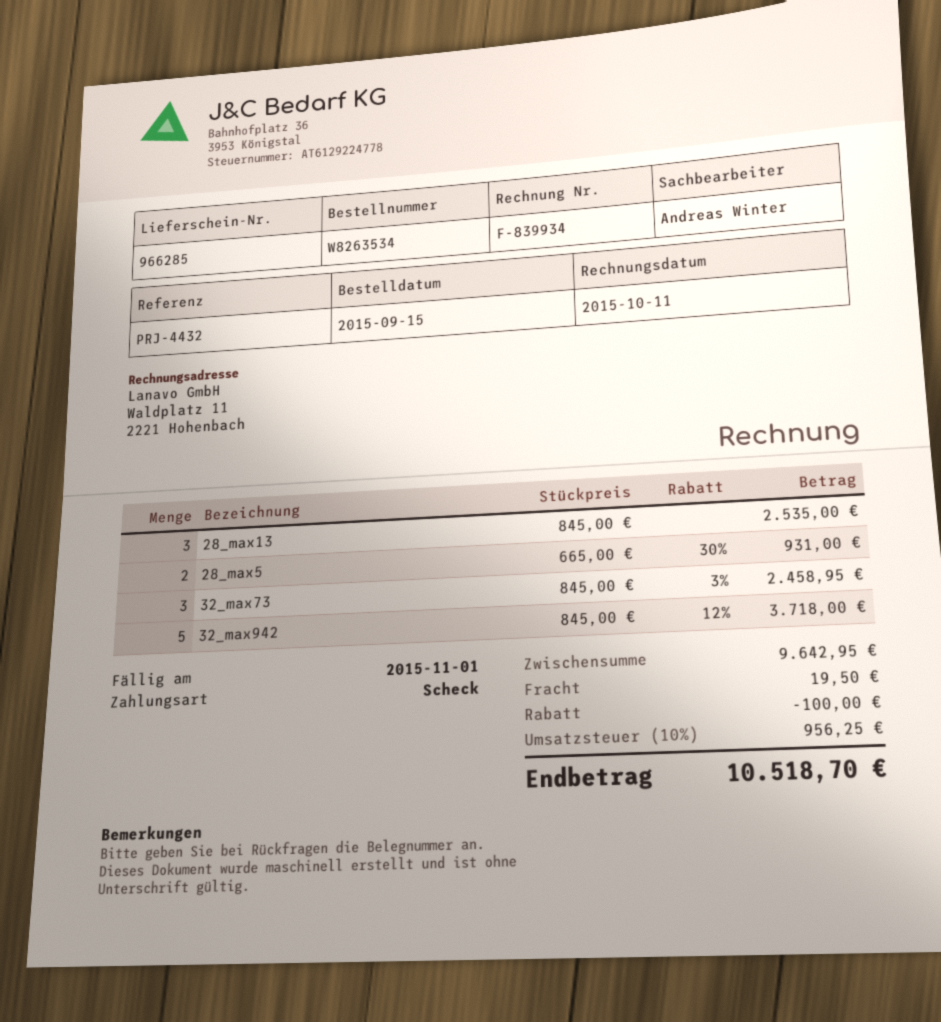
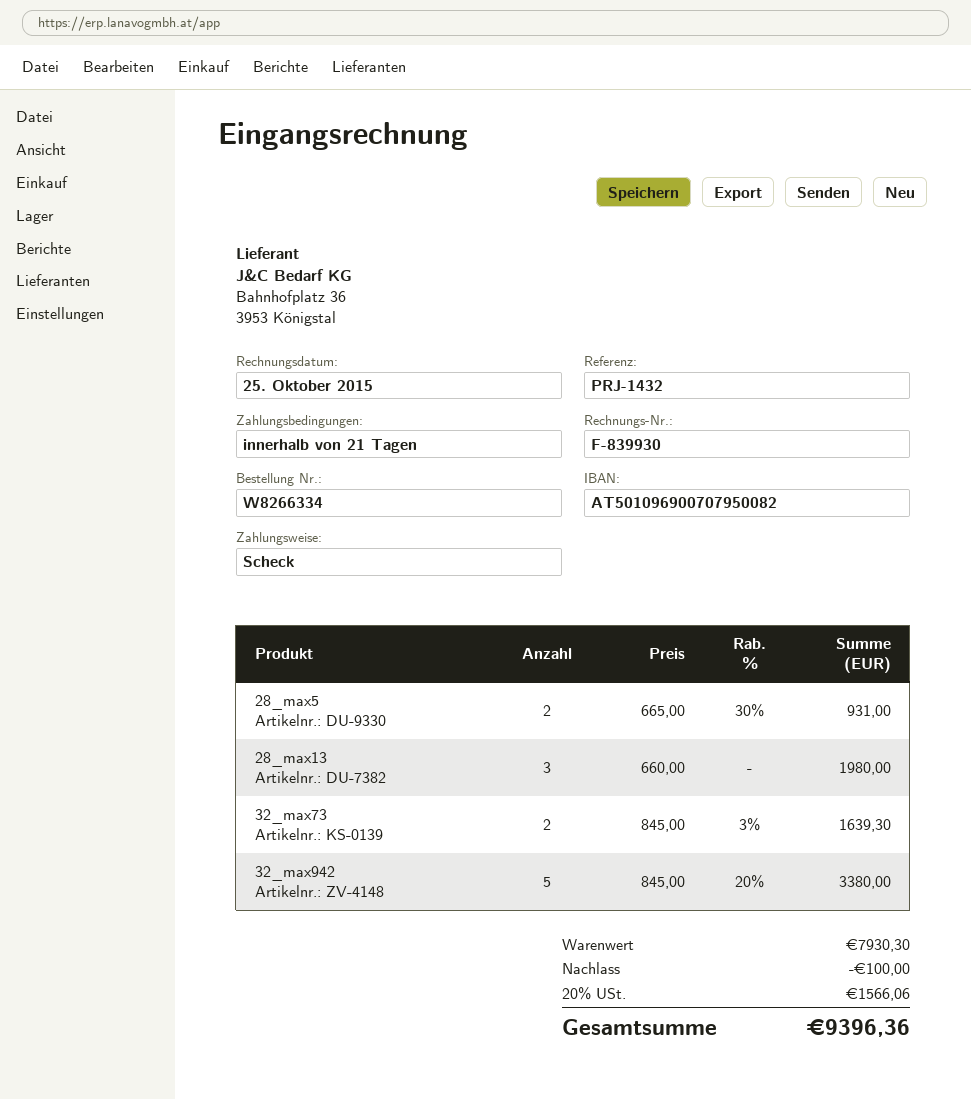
order number: W8263534 -> W8266334
invoice number: F-839934 -> F-839930
invoice date: 2015-10-11 -> 2015-10-25
reference: PRJ-4432 -> PRJ-1432
28_max13: 3 x 845.00 = 2535.00 -> 3 x 660.00 = 1980.00
32_max73: 3 x 845.00 - 3% = 2458.95 -> 2 x 845.00 - 3% = 1639.30
32_max942: 5 x 845.00 - 12% = 3718.00 -> 5 x 845.00 - 20% = 3380.00
subtotal: 9642.95 -> 7930.30
shipping: 19.50 -> none
tax: 10% = 956.25 -> 20% = 1566.06
total: 10518.70 -> 9396.36

